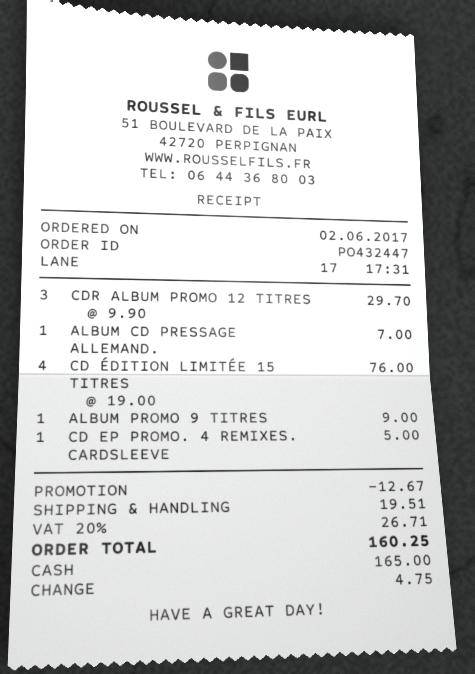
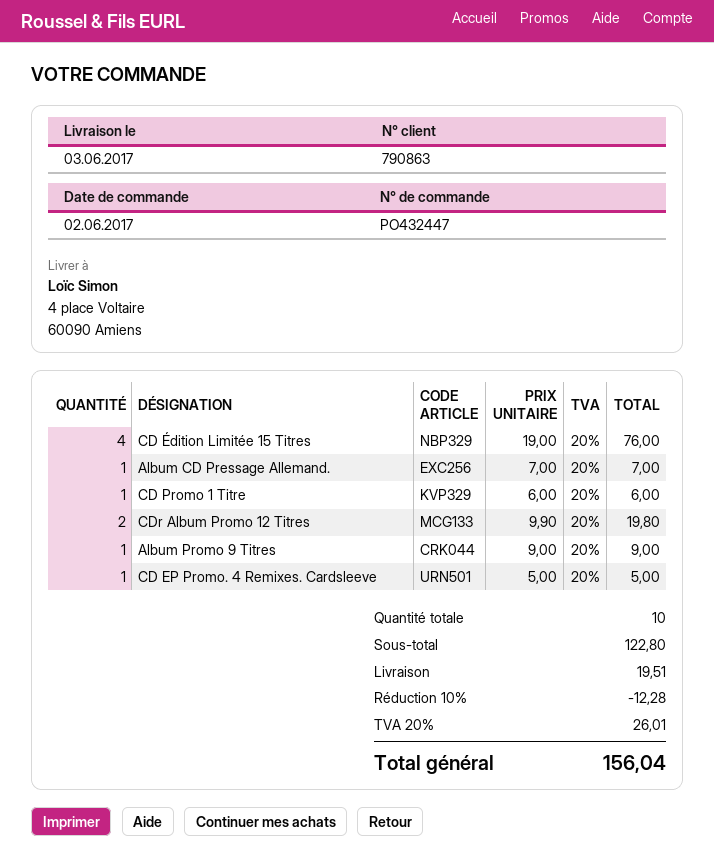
CDR ALBUM PROMO 12 TITRES: 3 x 9.90 = 29.70 -> 2 x 9.90 = 19.80
CD Promo 1 Titre: none -> 1 x 6.00 = 6.00
discount: 12.67 -> 12.28
tax: 20% = 26.71 -> 20% = 26.01
total: 160.25 -> 156.04

